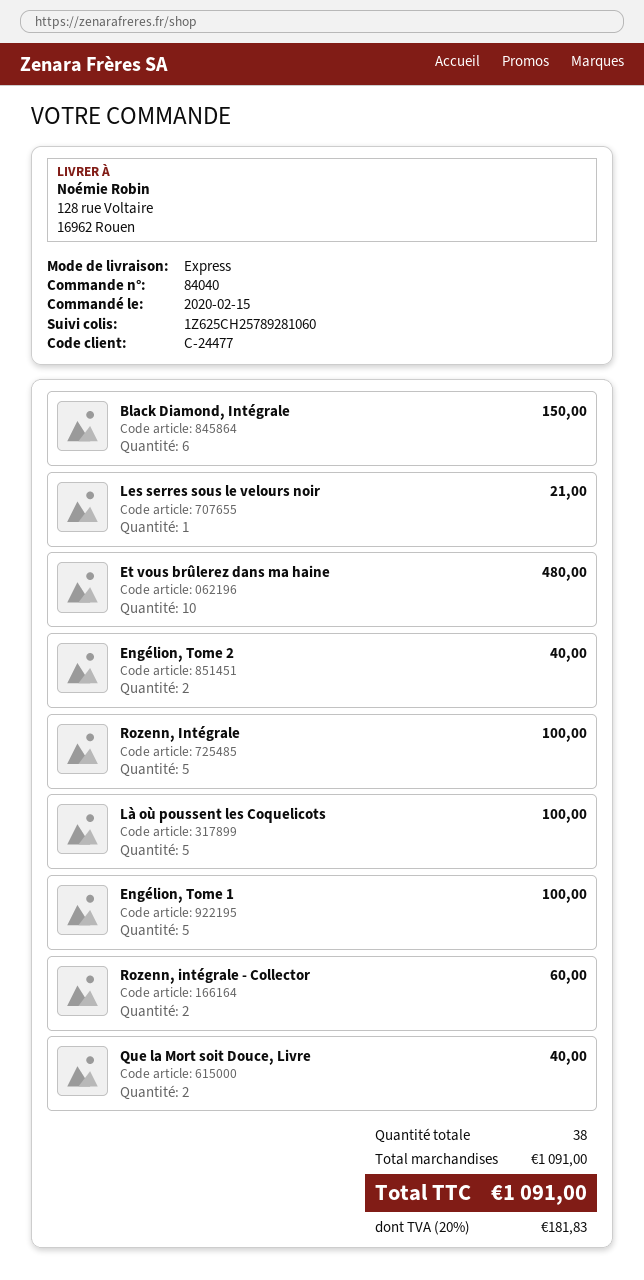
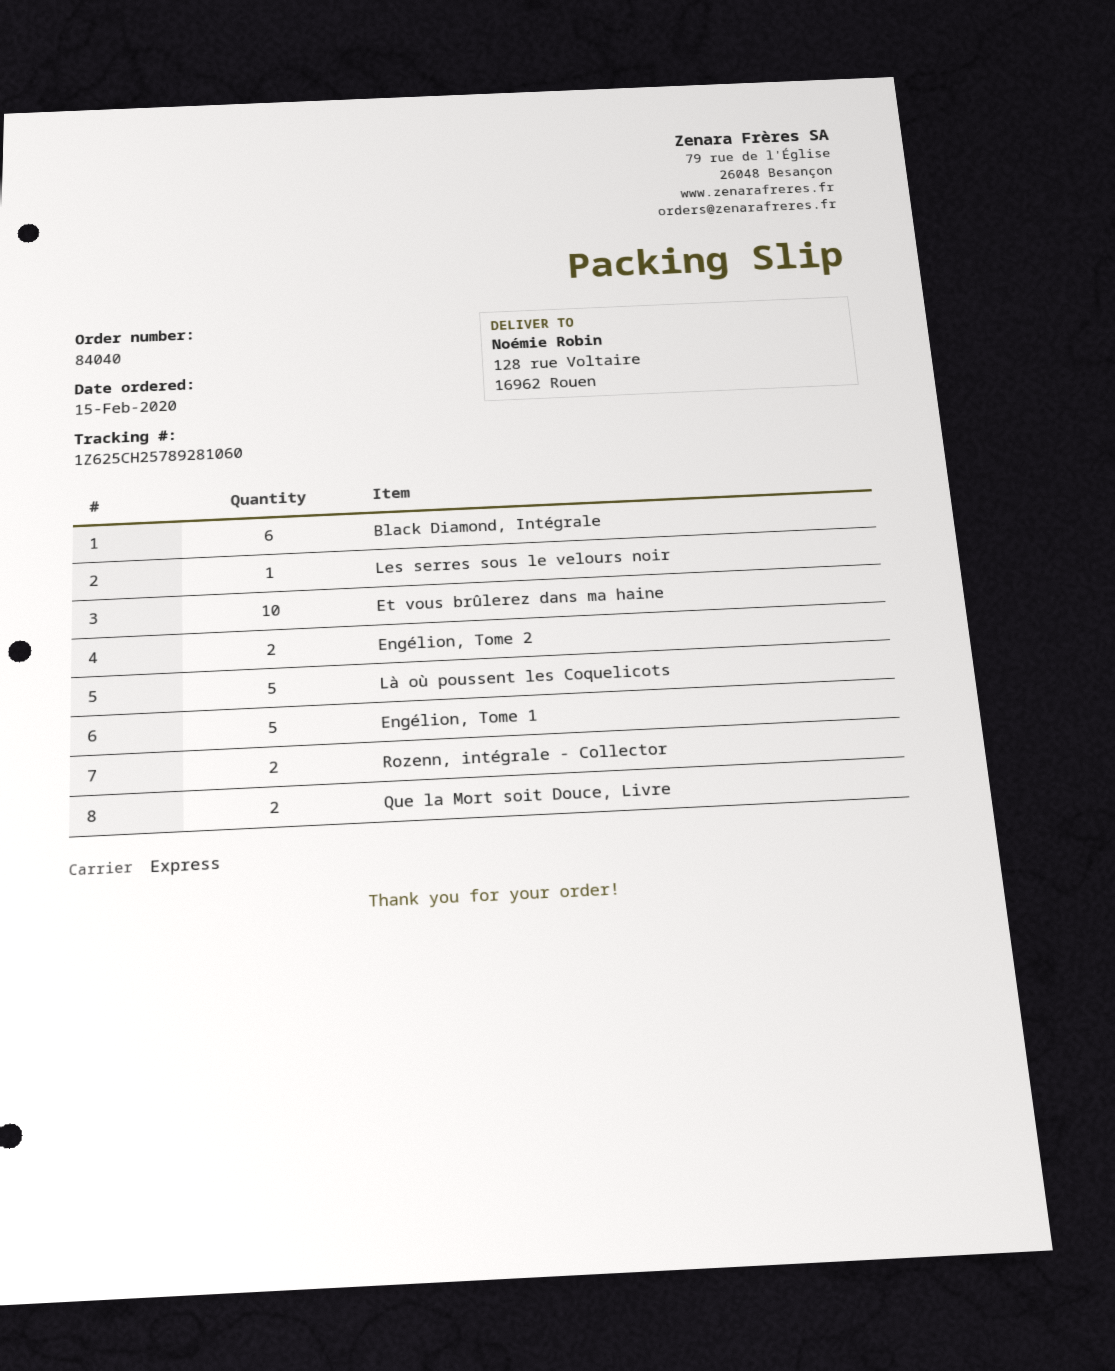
Rozenn, Intégrale: 5 -> none

